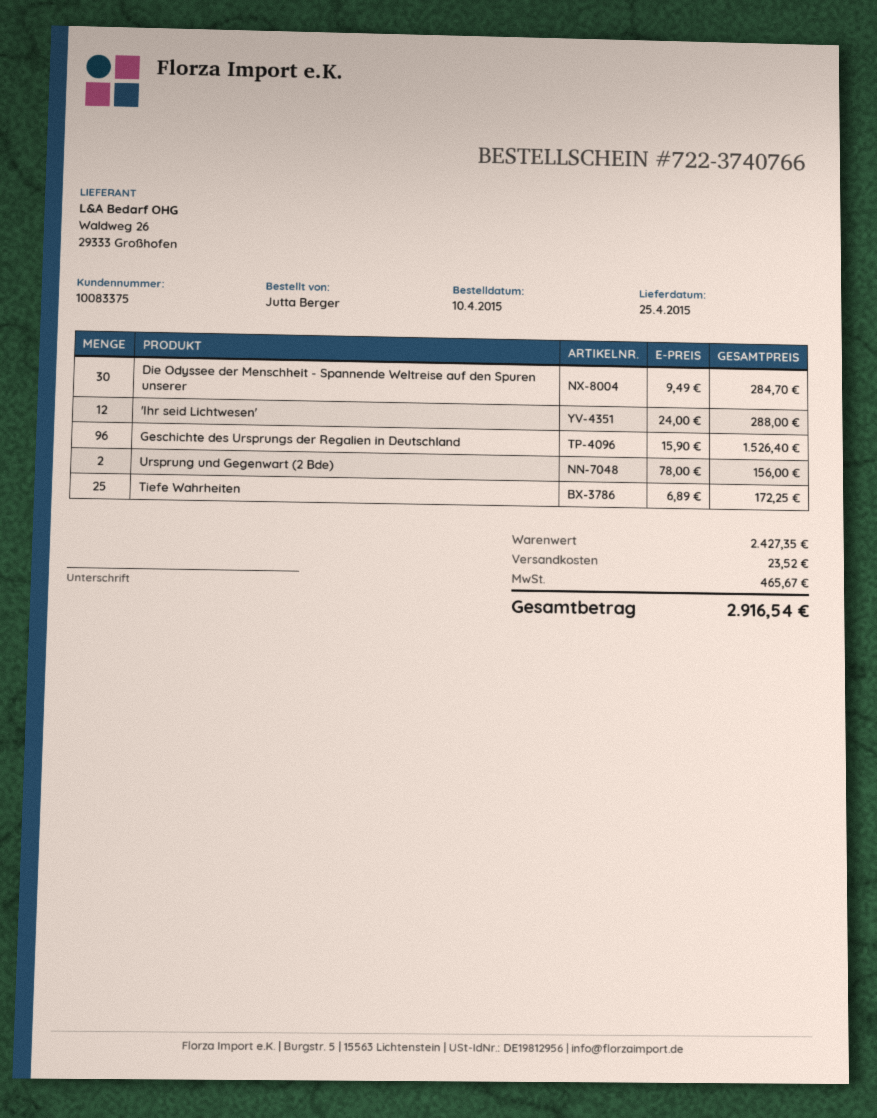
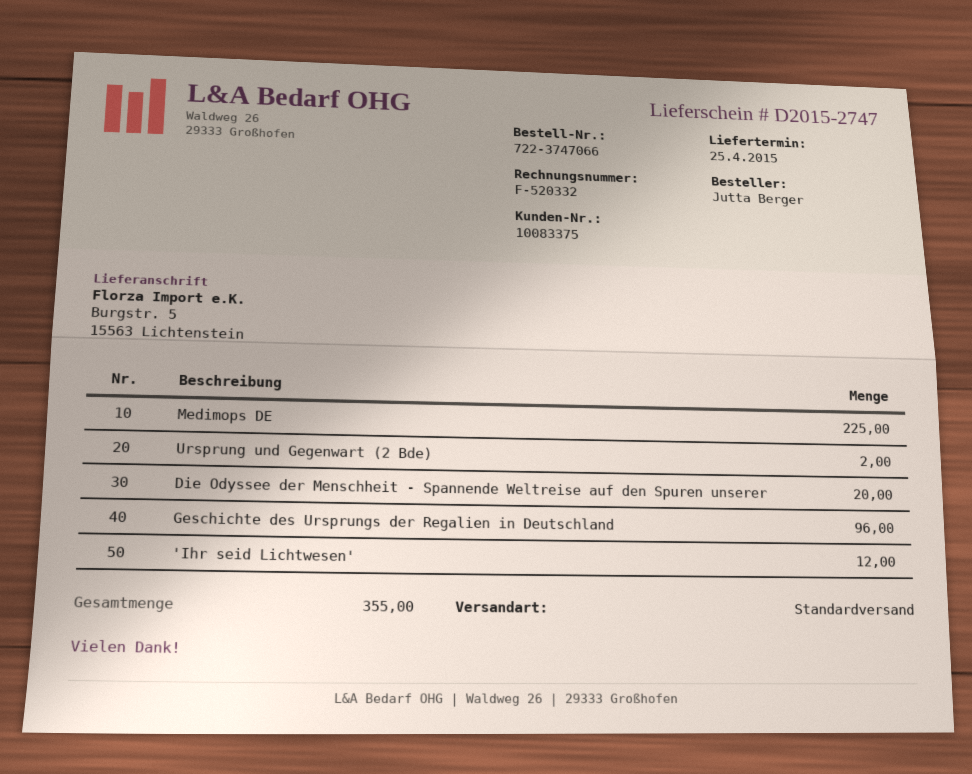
order number: 722-3740766 -> 722-3747066
Die Odyssee der Menschheit - Spannende Weltreise auf den Spuren unserer: 30 -> 20
Tiefe Wahrheiten: 25 -> none
Medimops DE: none -> 225

